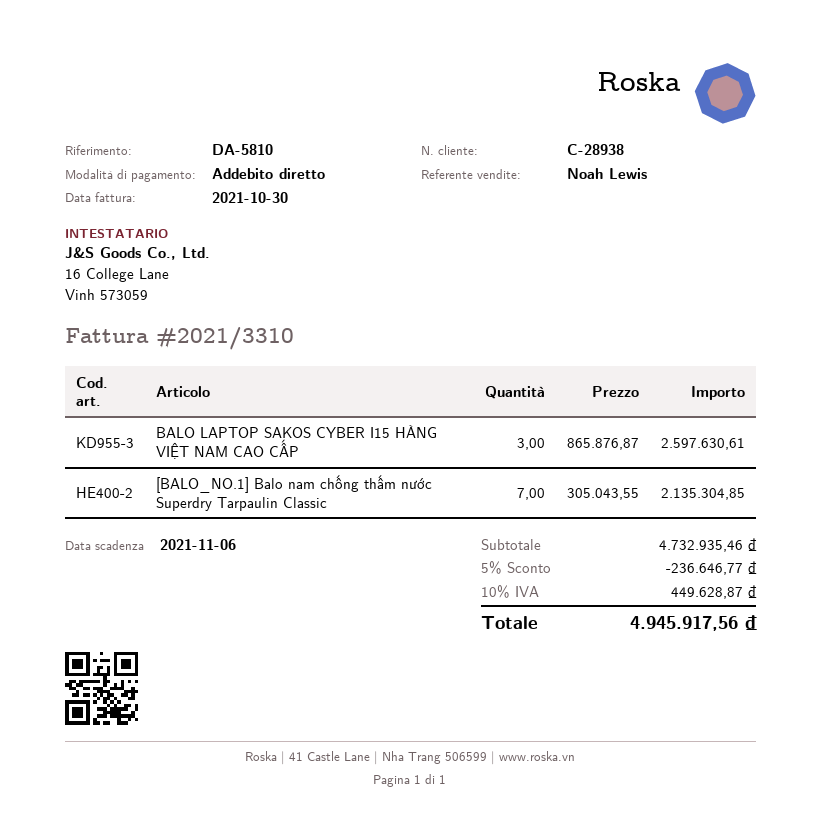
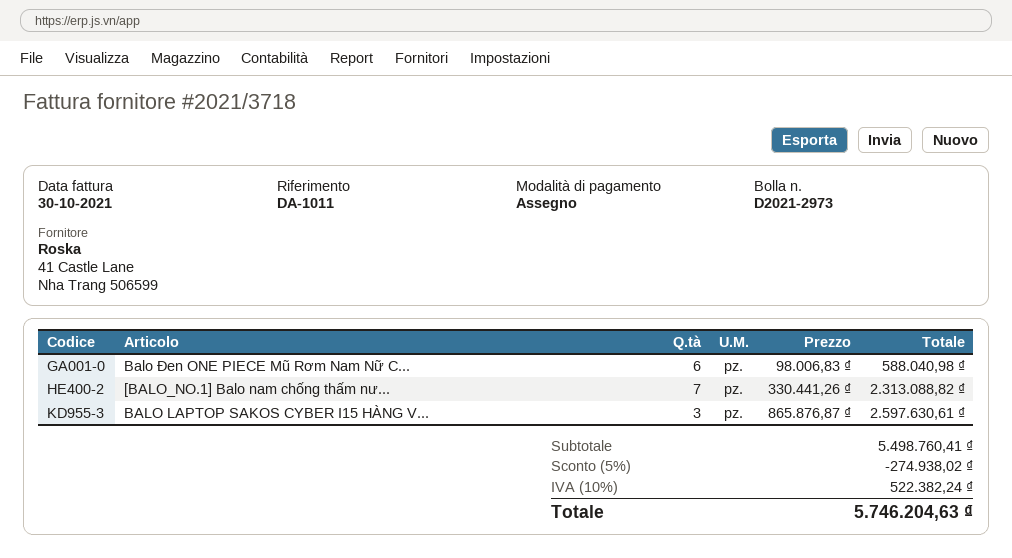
invoice number: 2021/3310 -> 2021/3718
reference: DA-5810 -> DA-1011
payment method: direct debit -> cheque
[BALO_NO.1] Balo nam chống thấm nước Superdry Tarpaulin Classic: 7 x 305043.55 = 2135304.85 -> 7 x 330441.26 = 2313088.82
Balo Đen ONE PIECE Mũ Rơm Nam Nữ C...: none -> 6 x 98006.83 = 588040.98
subtotal: 4732935.46 -> 5498760.41
discount: 5% = 236646.77 -> 5% = 274938.02
tax: 10% = 449628.87 -> 10% = 522382.24
total: 4945917.56 -> 5746204.63

